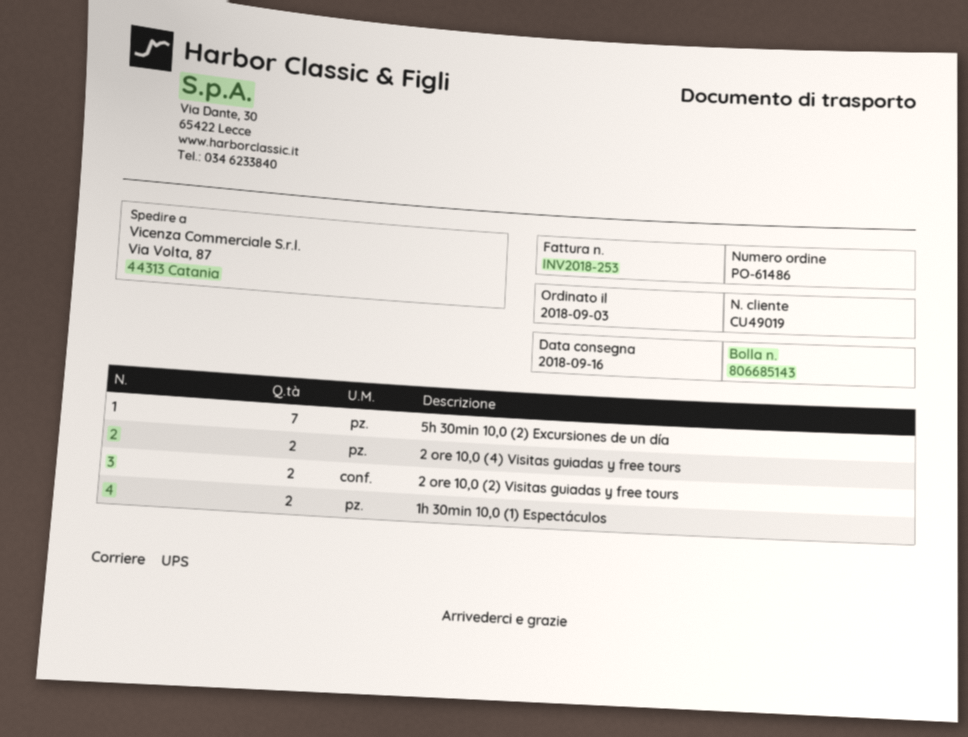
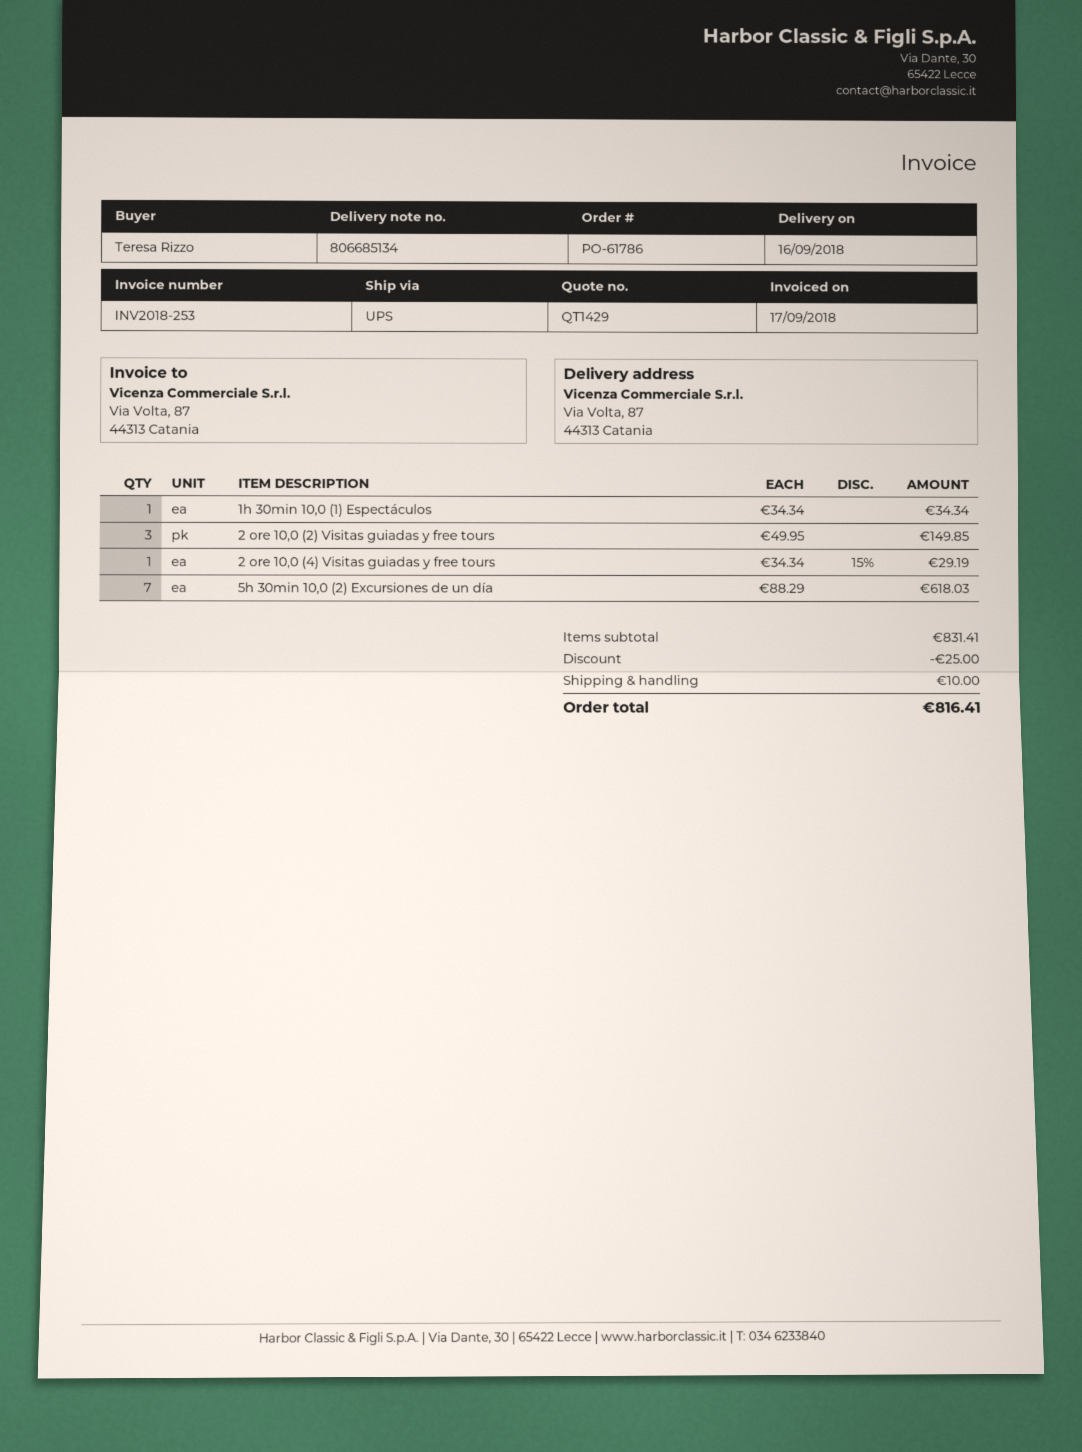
order number: PO-61486 -> PO-61786
delivery note number: 806685143 -> 806685134
2 ore 10,0 (4) Visitas guiadas y free tours: 2 -> 1
2 ore 10,0 (2) Visitas guiadas y free tours: 2 -> 3
1h 30min 10,0 (1) Espectáculos: 2 -> 1

